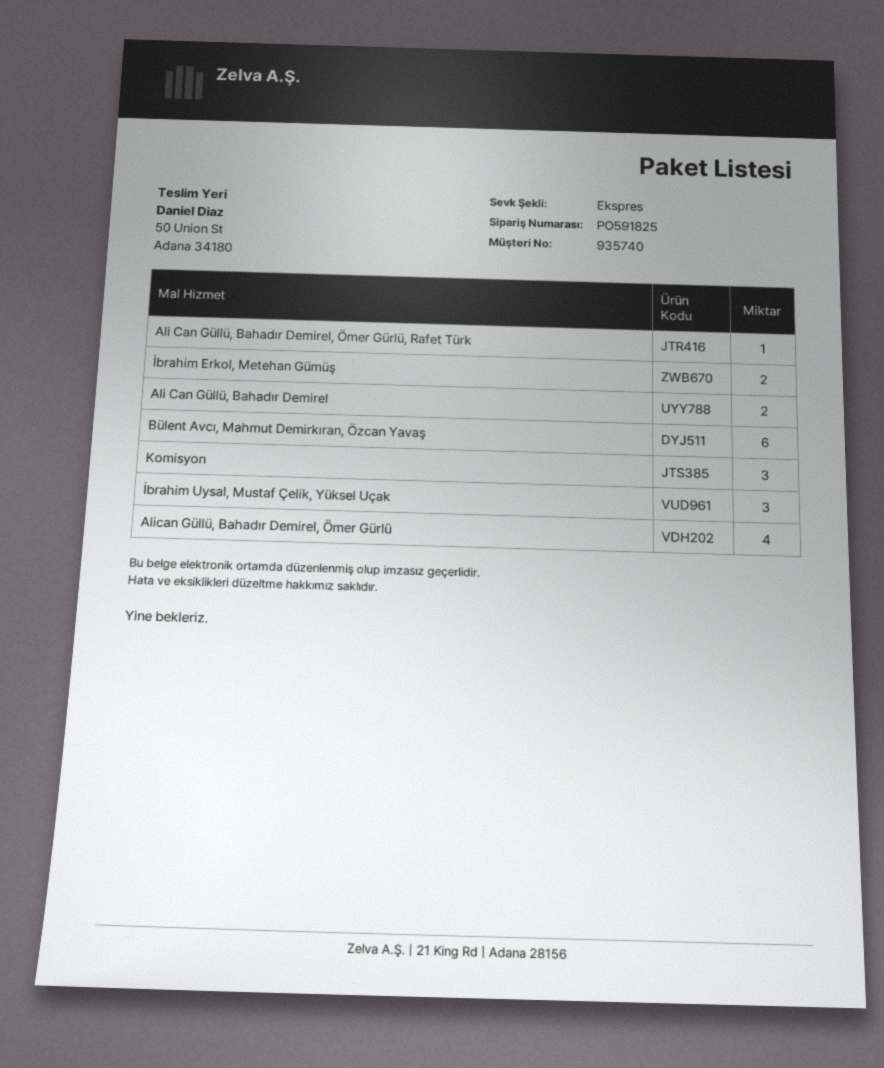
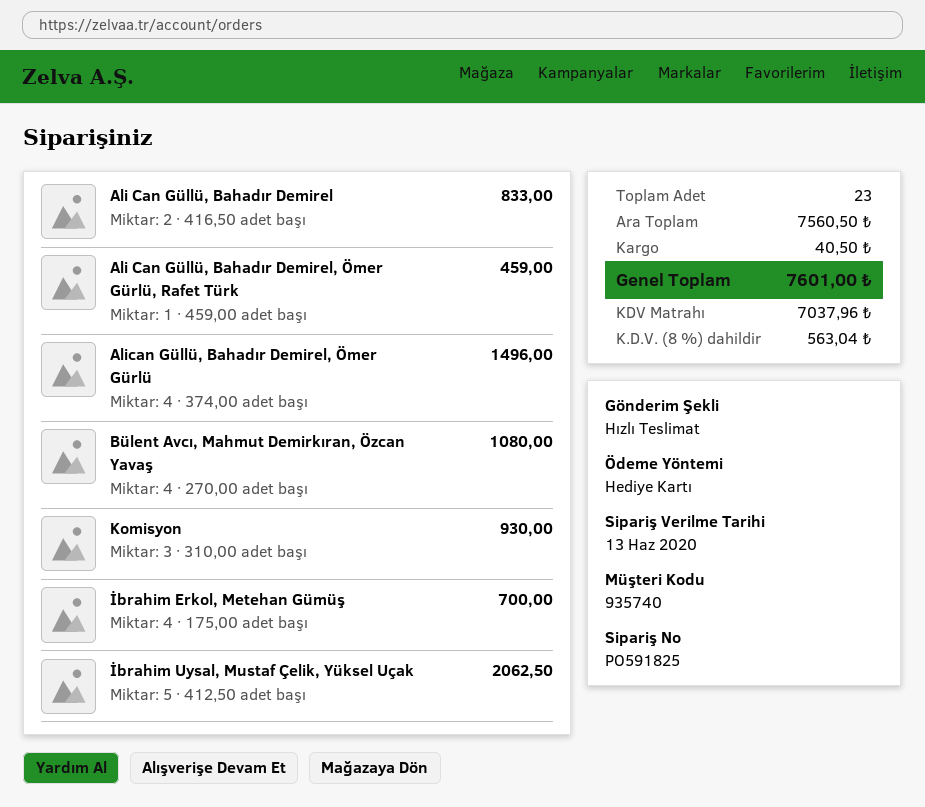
İbrahim Erkol, Metehan Gümüş: 2 -> 4
Bülent Avcı, Mahmut Demirkıran, Özcan Yavaş: 6 -> 4
İbrahim Uysal, Mustaf Çelik, Yüksel Uçak: 3 -> 5

